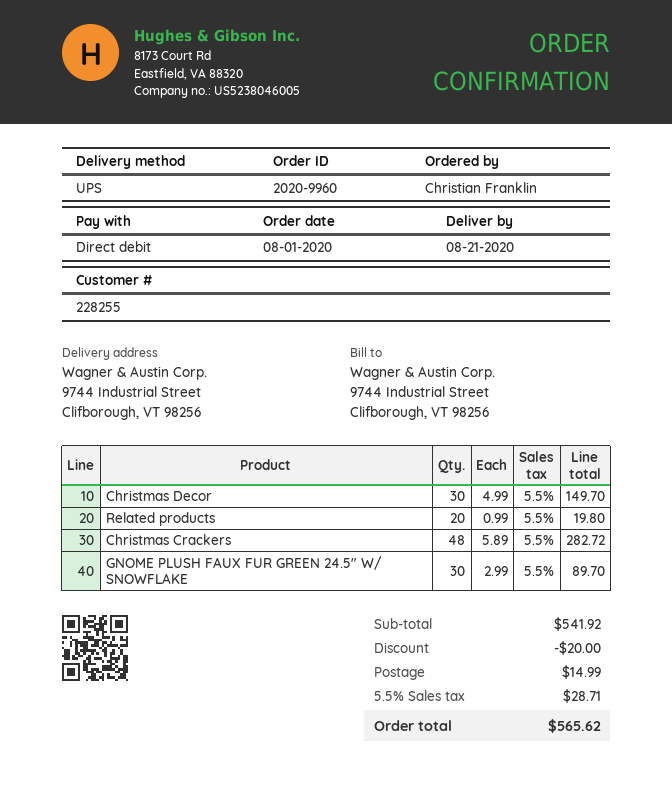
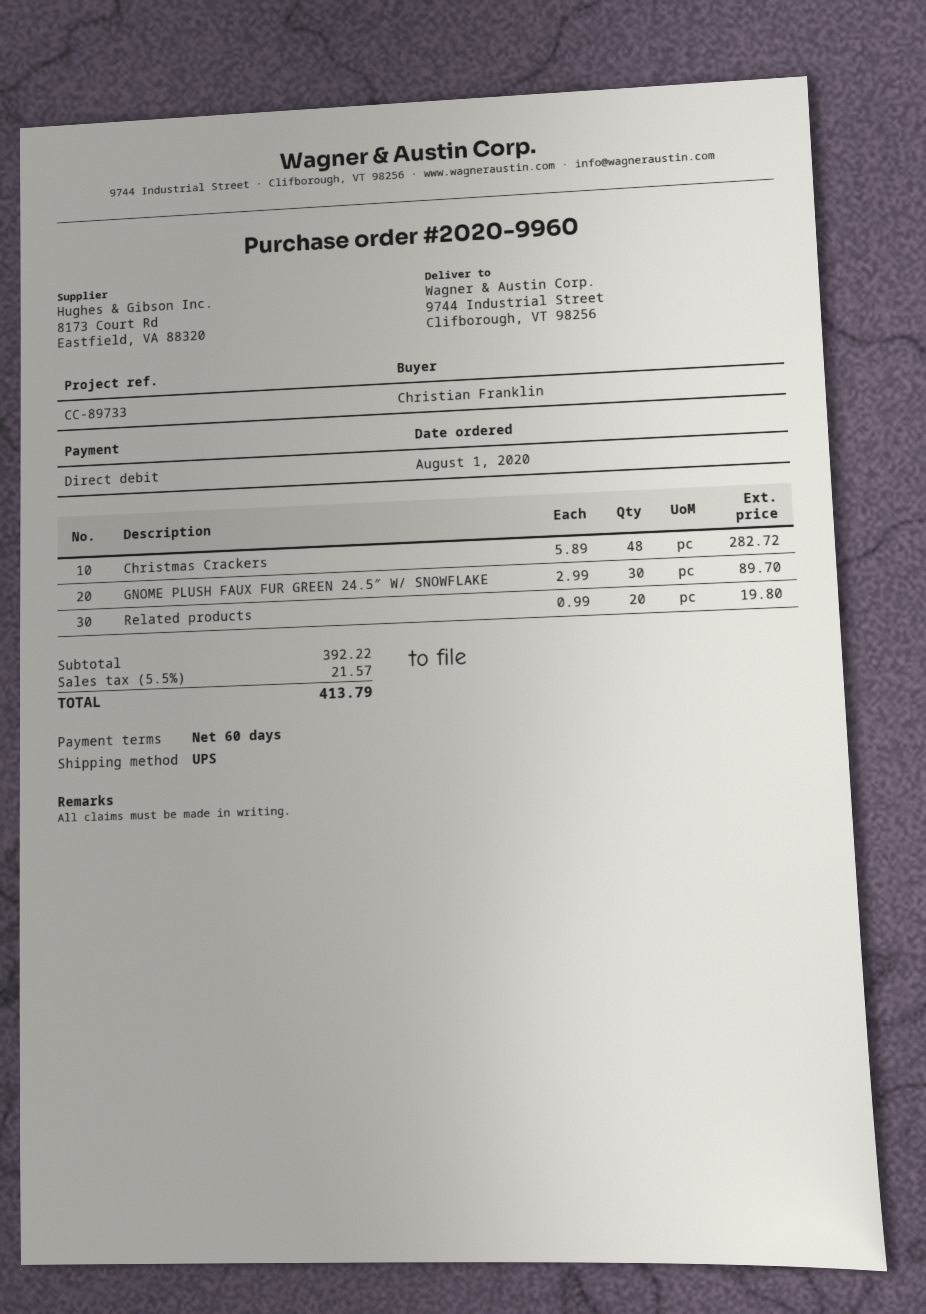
Christmas Decor: 30 x 4.99 = 149.70 -> none
subtotal: 541.92 -> 392.22
discount: 20.00 -> none
shipping: 14.99 -> none
tax: 5.5% = 28.71 -> 5.5% = 21.57
total: 565.62 -> 413.79

